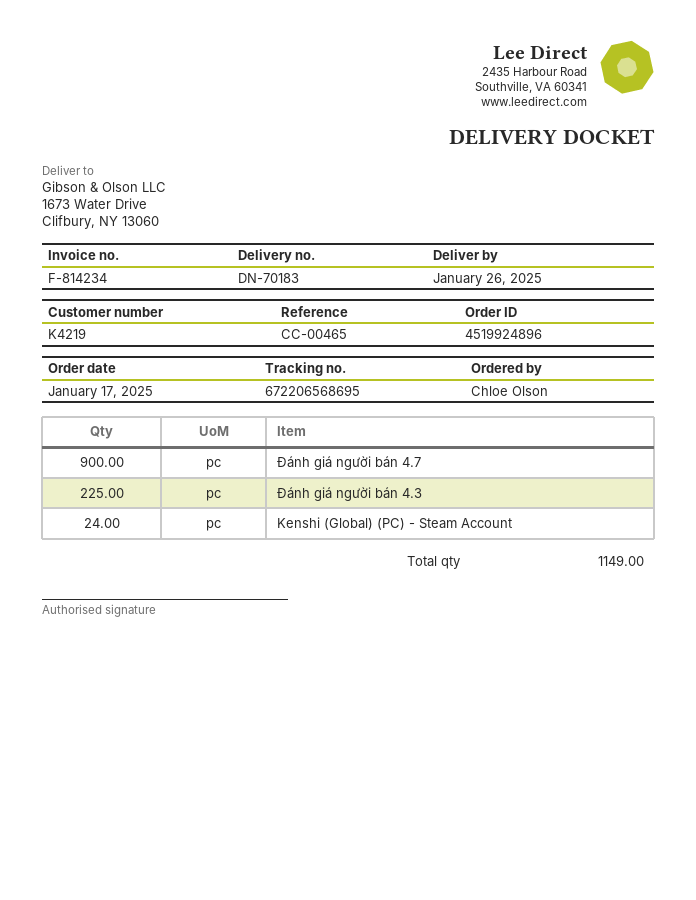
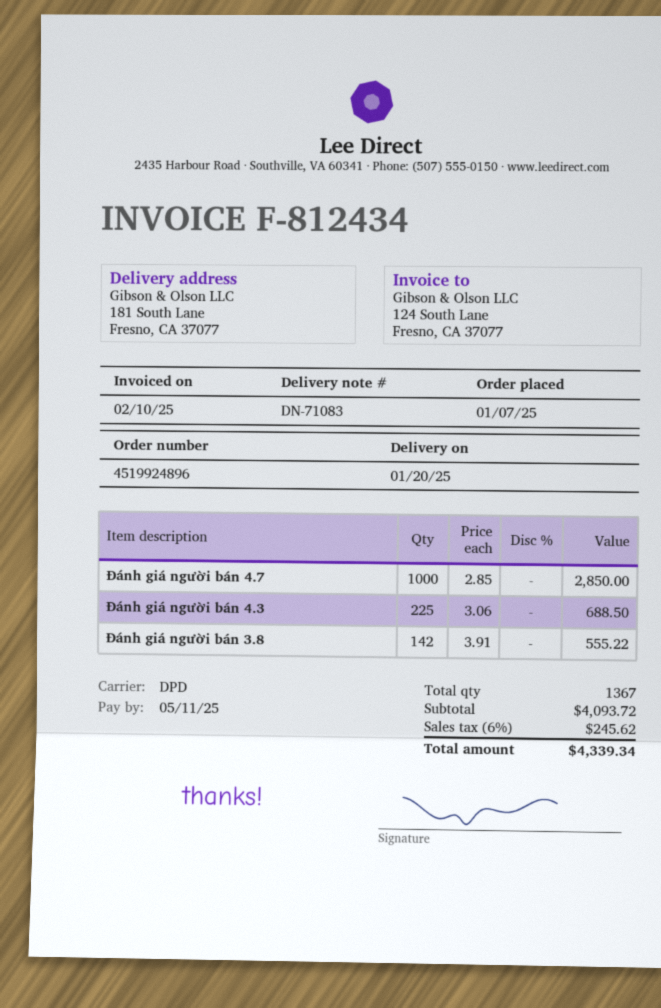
order date: 2025-01-17 -> 2025-01-07
delivery note number: DN-70183 -> DN-71083
delivery date: 2025-01-26 -> 2025-01-20
invoice number: F-814234 -> F-812434
ship to: 1673 Water Drive, Clifbury, NY 13060 -> 181 South Lane, Fresno, CA 37077
Đánh giá người bán 4.7: 900 -> 1000
Kenshi (Global) (PC) - Steam Account: 24 -> none
Đánh giá người bán 3.8: none -> 142
total quantity: 1149 -> 1367

